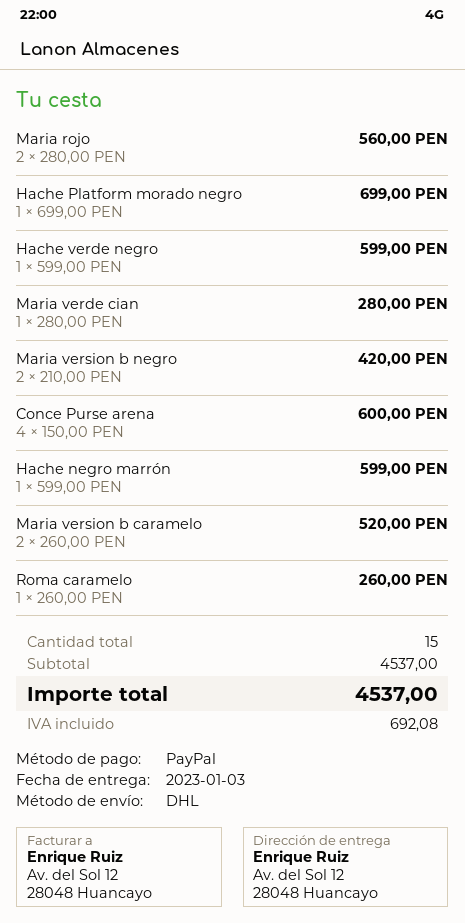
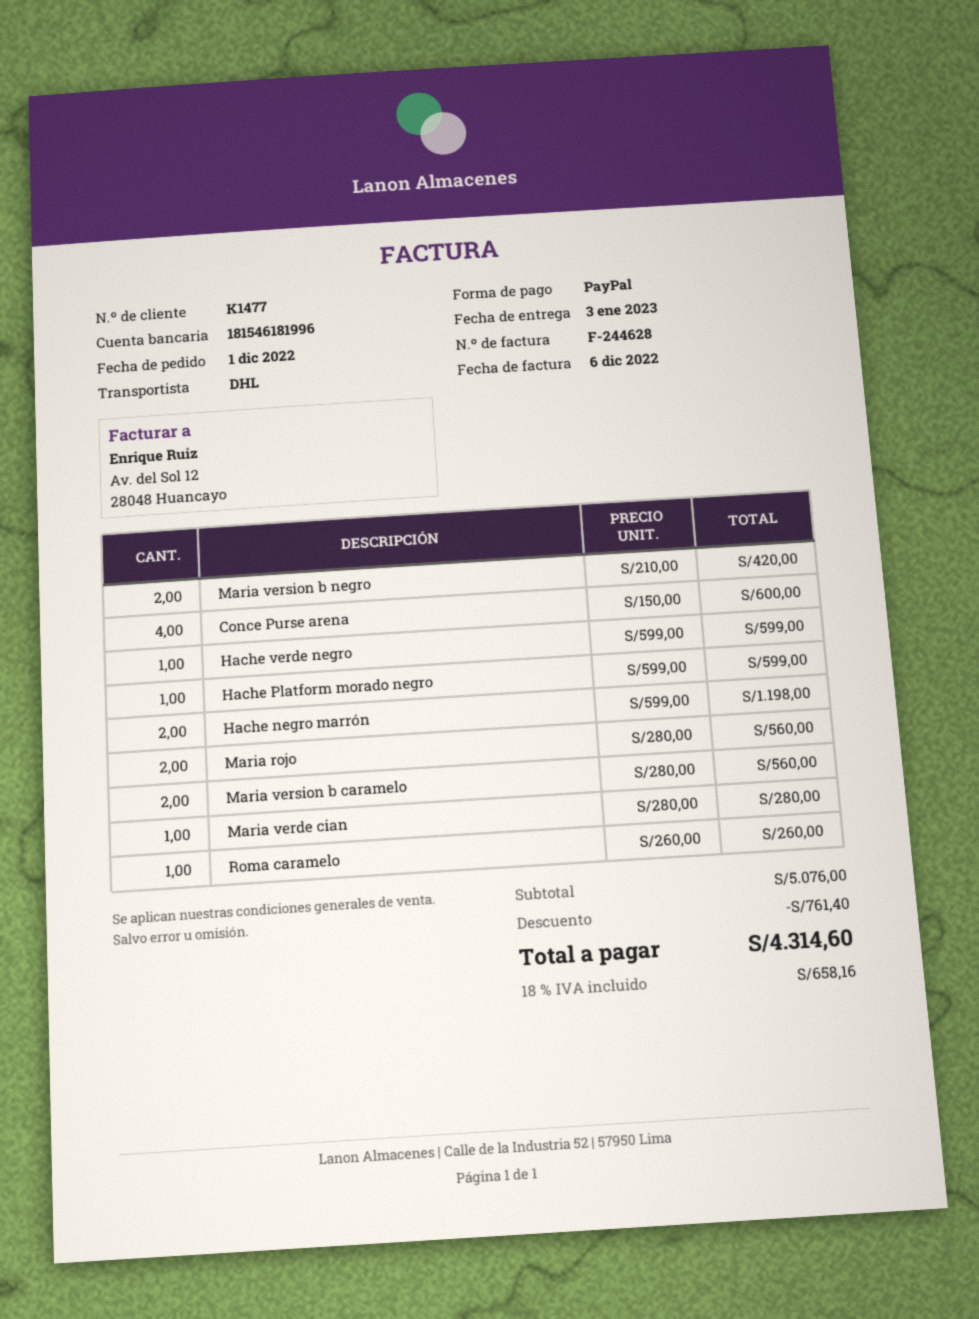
Hache Platform morado negro: 1 x 699.00 = 699.00 -> 1 x 599.00 = 599.00
Hache negro marrón: 1 x 599.00 = 599.00 -> 2 x 599.00 = 1198.00
Maria version b caramelo: 2 x 260.00 = 520.00 -> 2 x 280.00 = 560.00
subtotal: 4537.00 -> 5076.00
discount: none -> 761.40
tax: 692.08 -> 658.16
total: 4537.00 -> 4314.60

